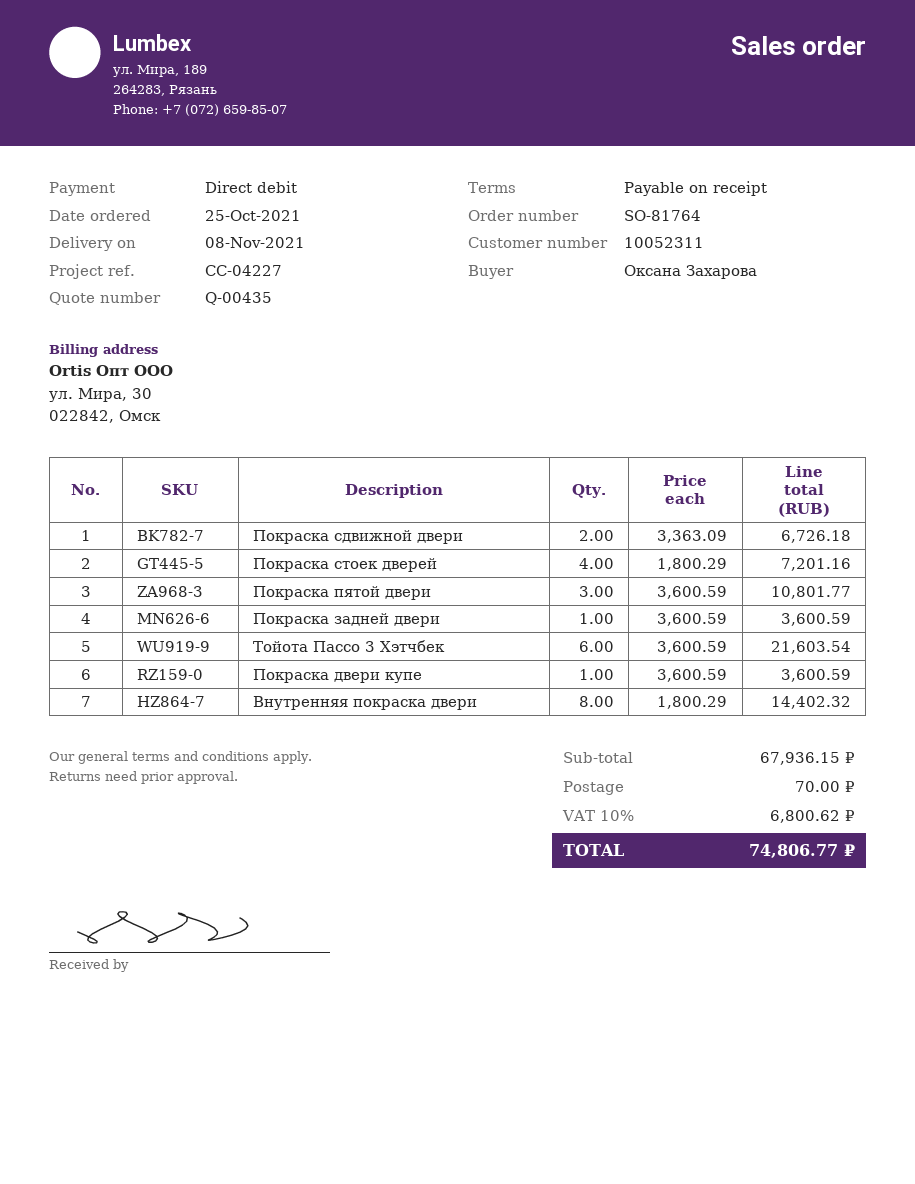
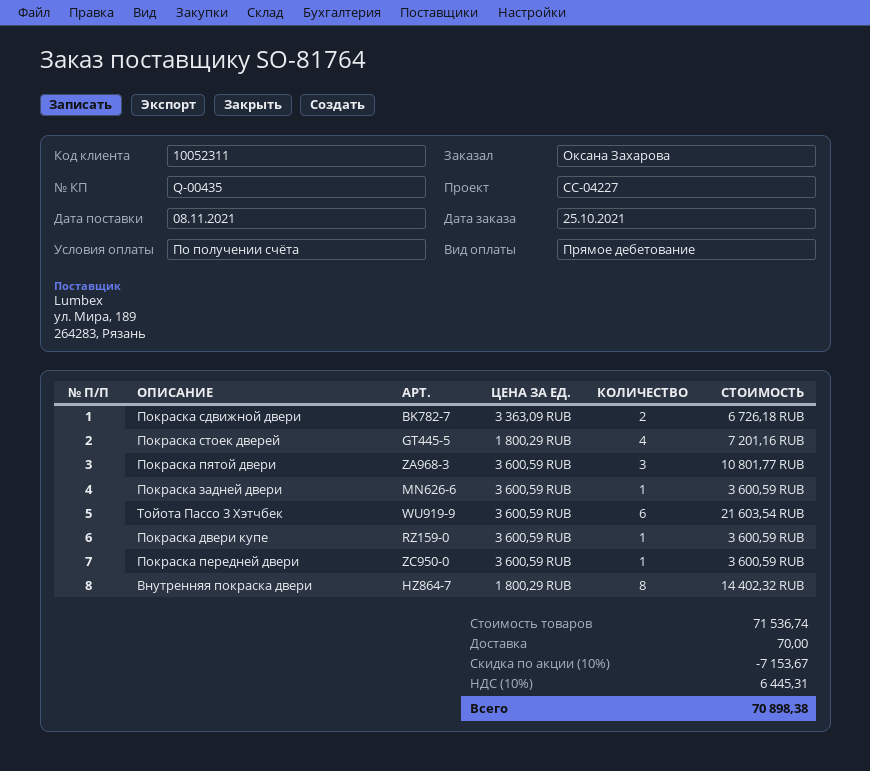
Покраска передней двери: none -> 1 x 3600.59 = 3600.59
subtotal: 67936.15 -> 71536.74
discount: none -> 10% = 7153.67
tax: 10% = 6800.62 -> 10% = 6445.31
total: 74806.77 -> 70898.38

